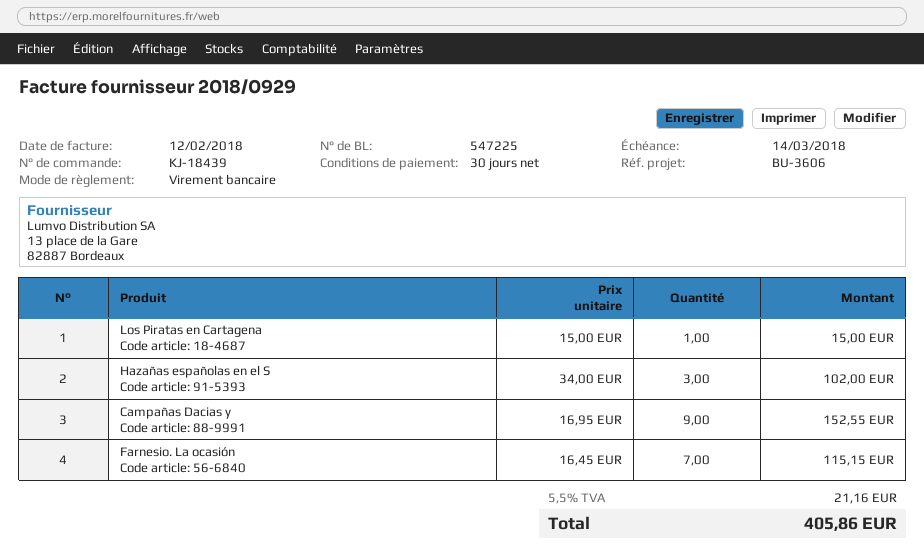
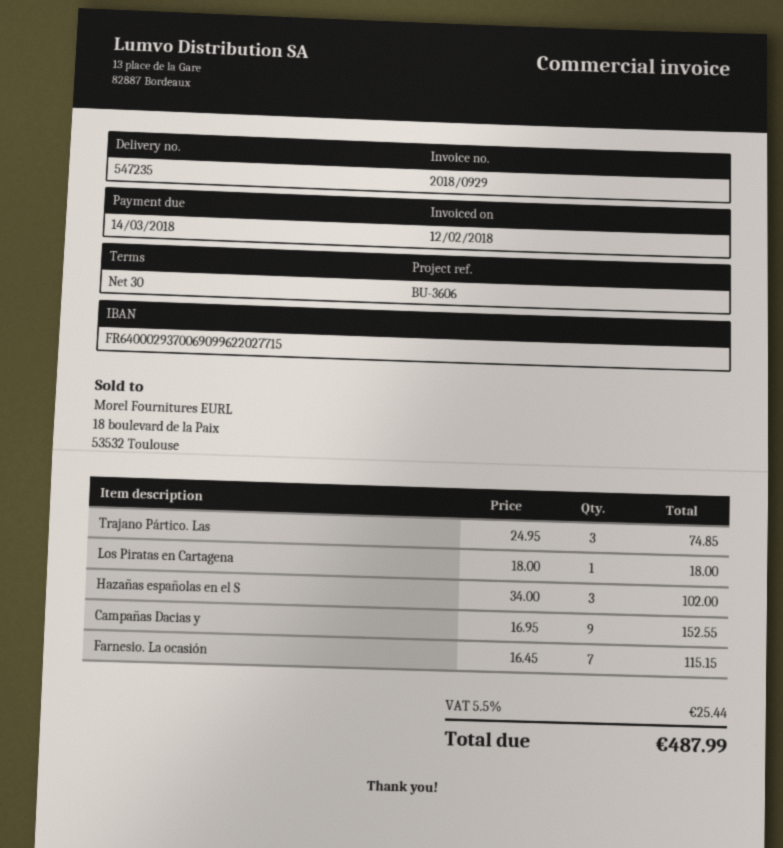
delivery note number: 547225 -> 547235
Los Piratas en Cartagena: 1 x 15.00 = 15.00 -> 1 x 18.00 = 18.00
Trajano Pártico. Las: none -> 3 x 24.95 = 74.85
tax: 5.5% = 21.16 -> 5.5% = 25.44
total: 405.86 -> 487.99

